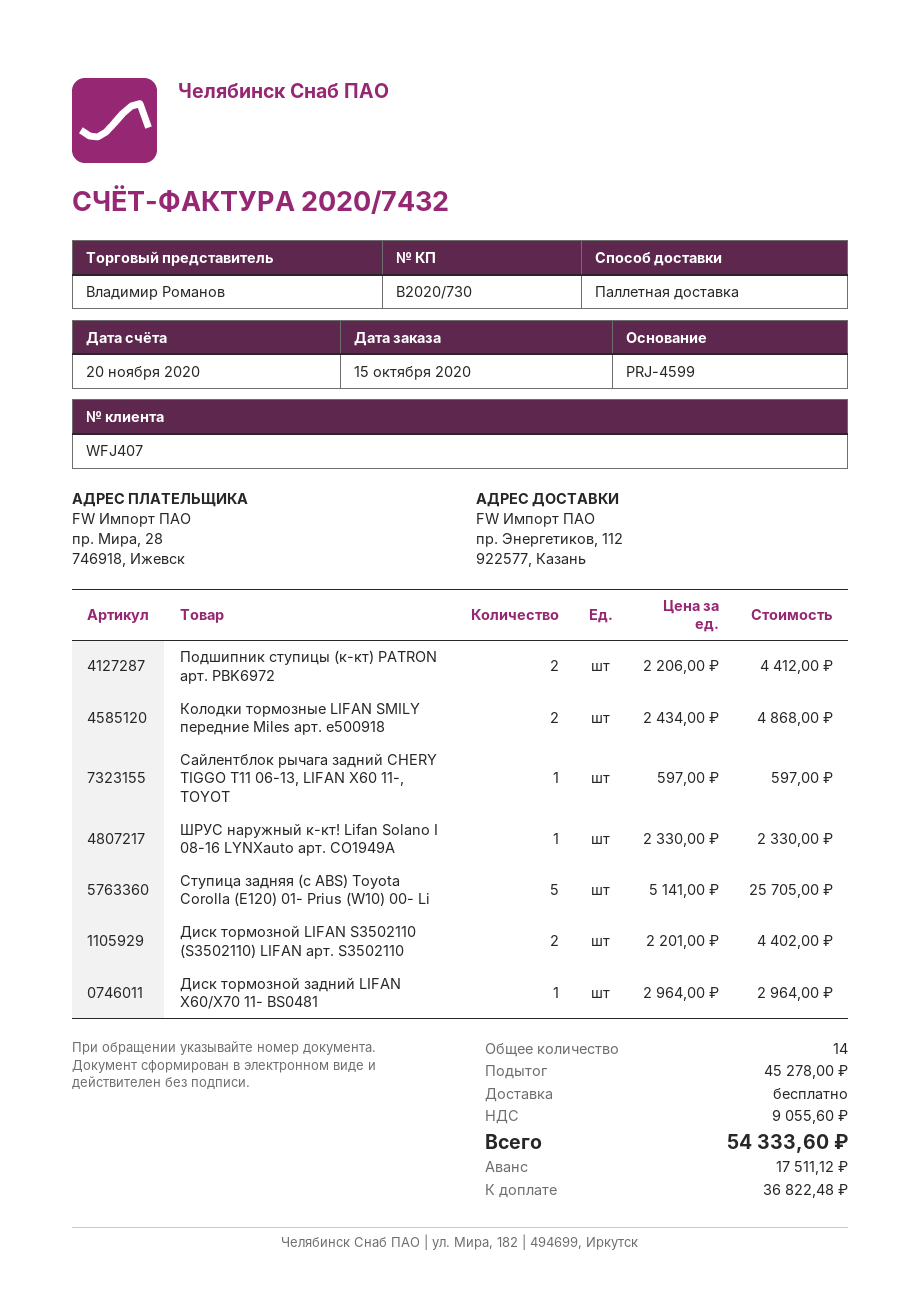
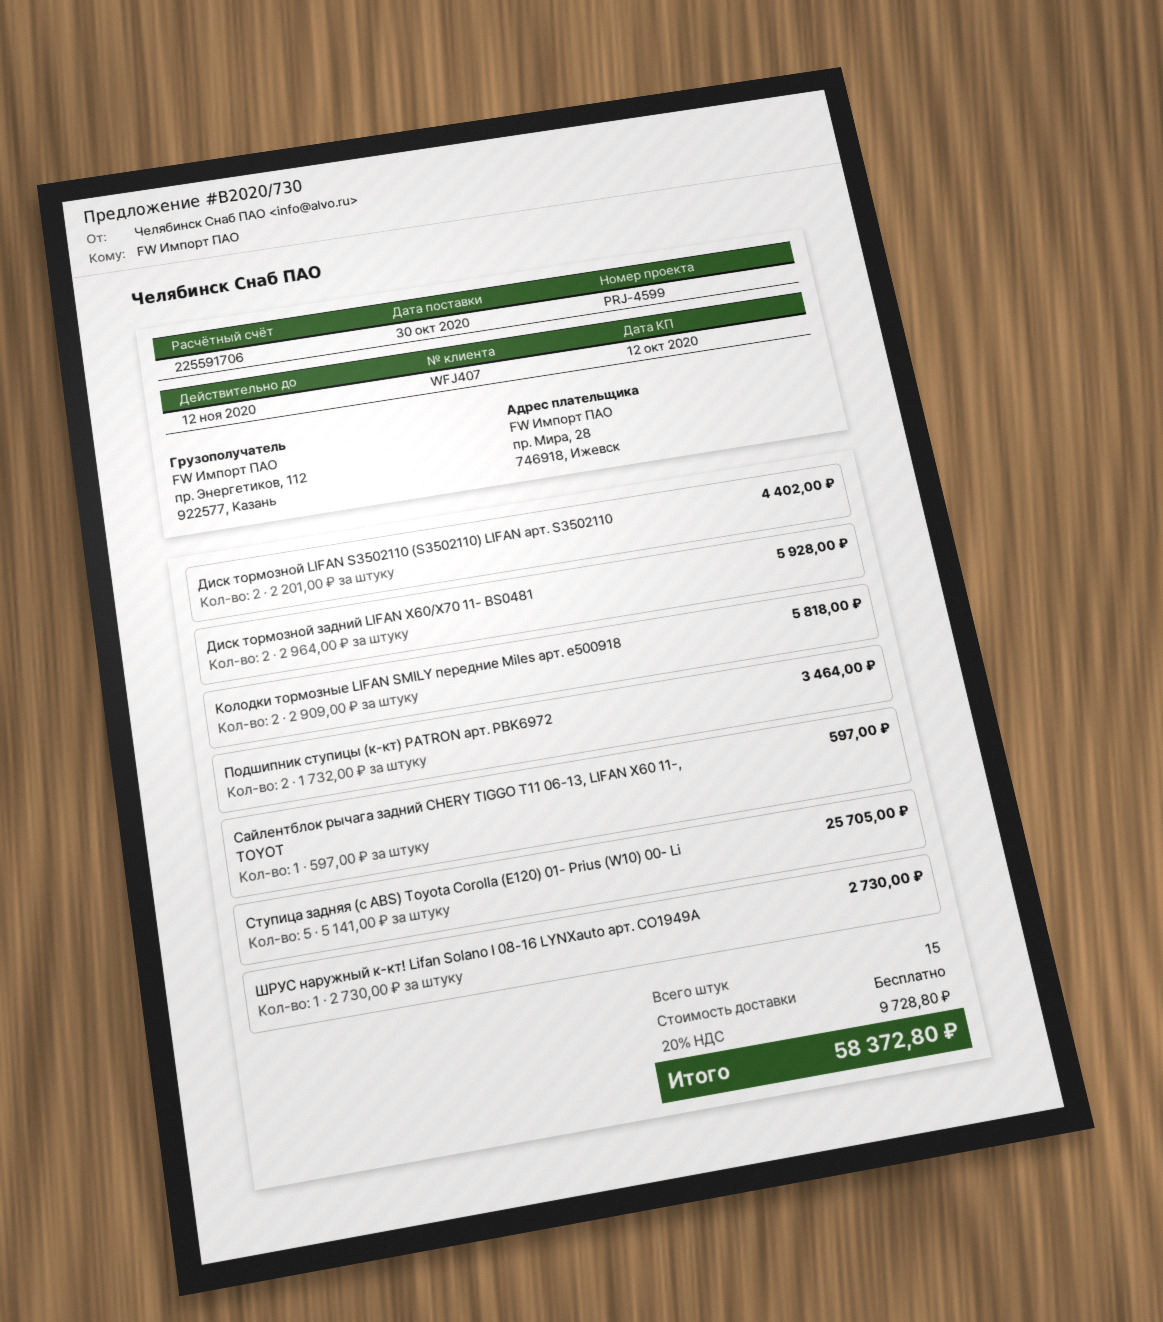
Подшипник ступицы (к-кт) PATRON арт. PBK6972: 2 x 2206.00 = 4412.00 -> 2 x 1732.00 = 3464.00
Колодки тормозные LIFAN SMILY передние Miles арт. e500918: 2 x 2434.00 = 4868.00 -> 2 x 2909.00 = 5818.00
ШРУС наружный к-кт! Lifan Solano I 08-16 LYNXauto арт. CO1949A: 1 x 2330.00 = 2330.00 -> 1 x 2730.00 = 2730.00
Диск тормозной задний LIFAN X60/X70 11- BS0481: 1 x 2964.00 = 2964.00 -> 2 x 2964.00 = 5928.00
total quantity: 14 -> 15
tax: 9055.60 -> 9728.80
total: 54333.60 -> 58372.80

